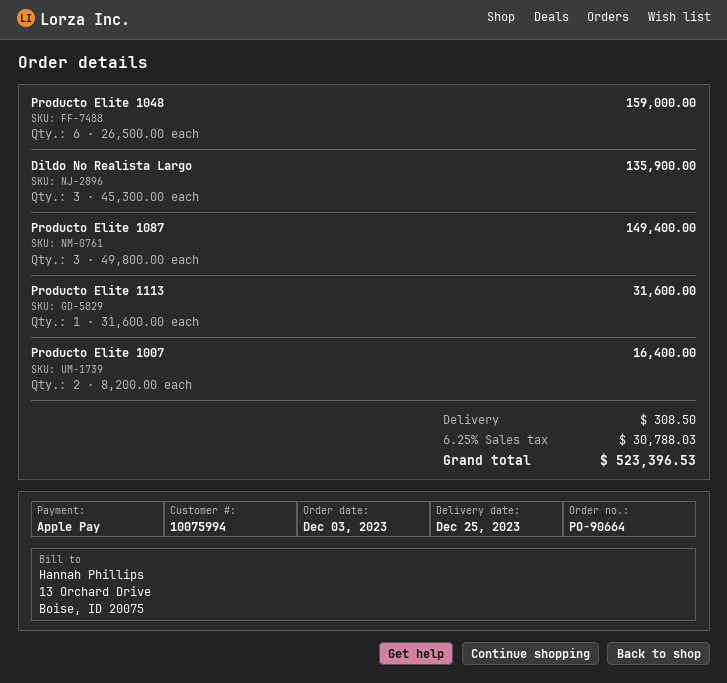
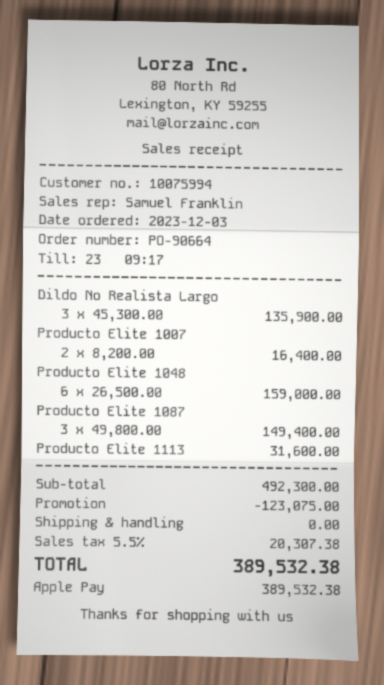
discount: none -> 123075.00
shipping: 308.50 -> 0.00
tax: 6.25% = 30788.03 -> 5.5% = 20307.38
total: 523396.53 -> 389532.38

